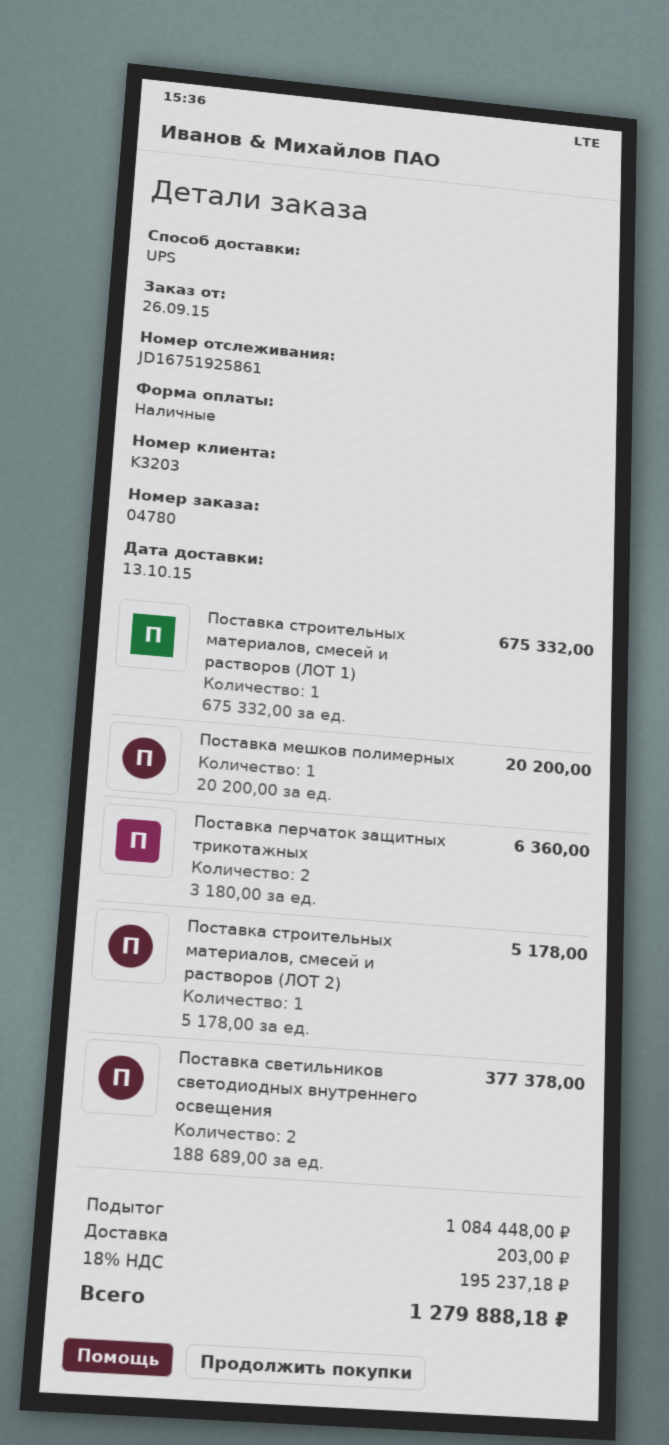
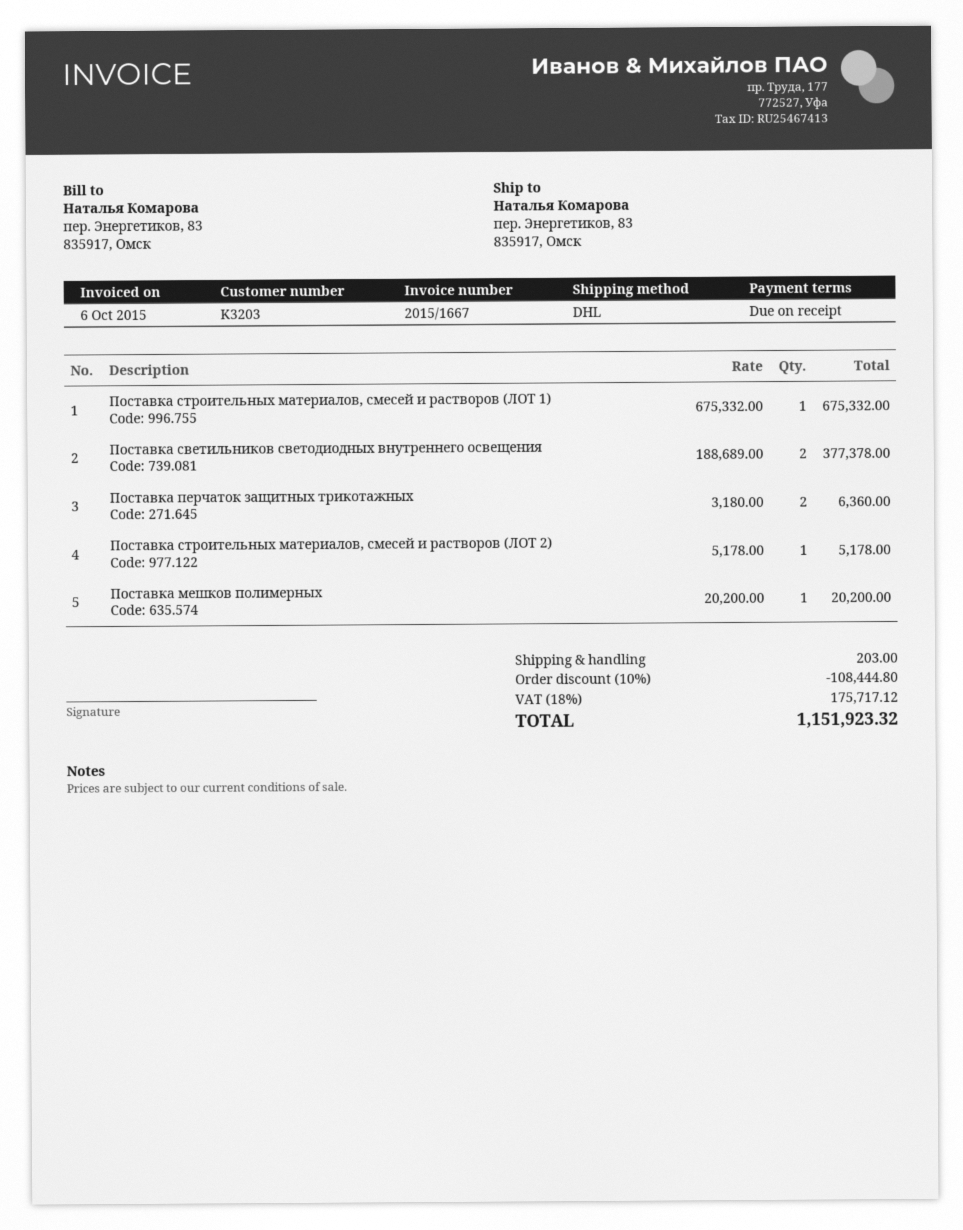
shipping method: UPS -> DHL
discount: none -> 10% = 108444.80
tax: 18% = 195237.18 -> 18% = 175717.12
total: 1279888.18 -> 1151923.32

